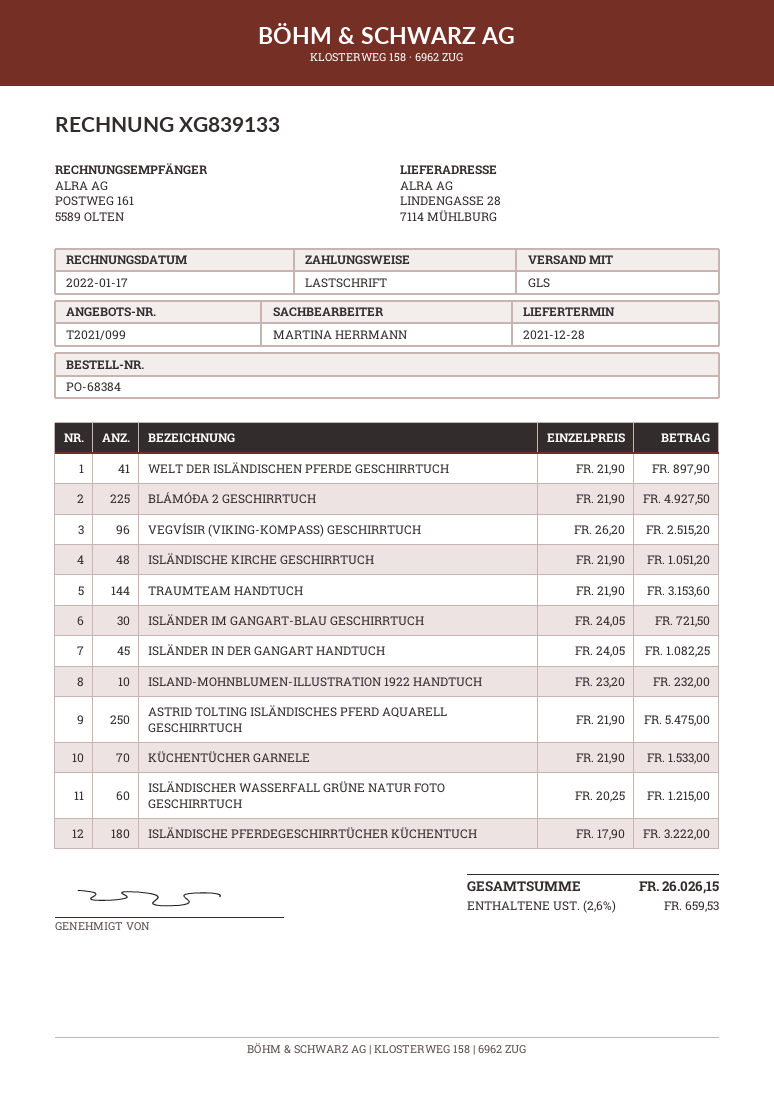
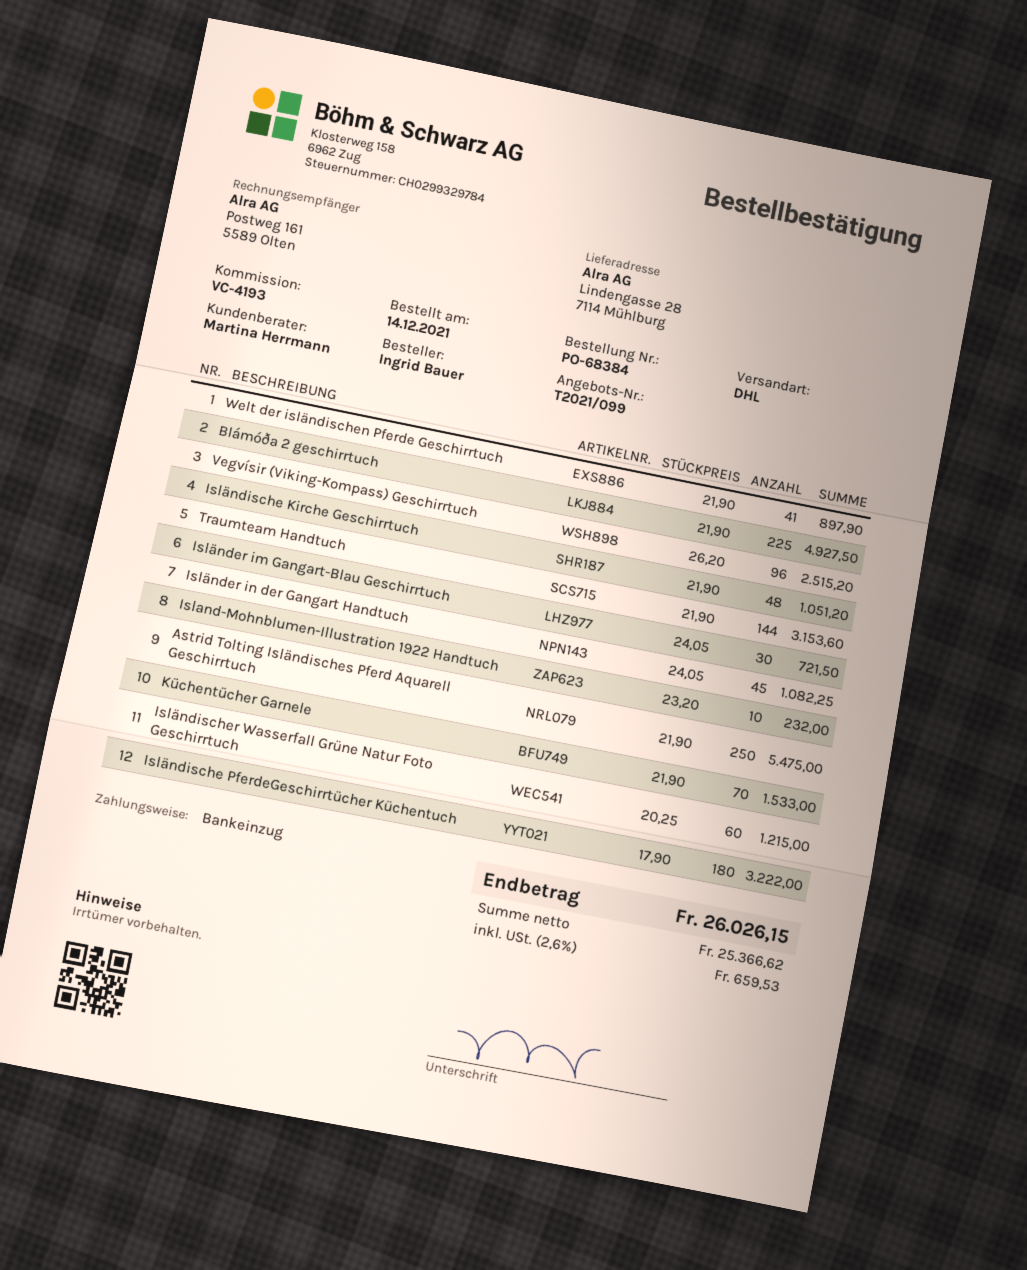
shipping method: GLS -> DHL

